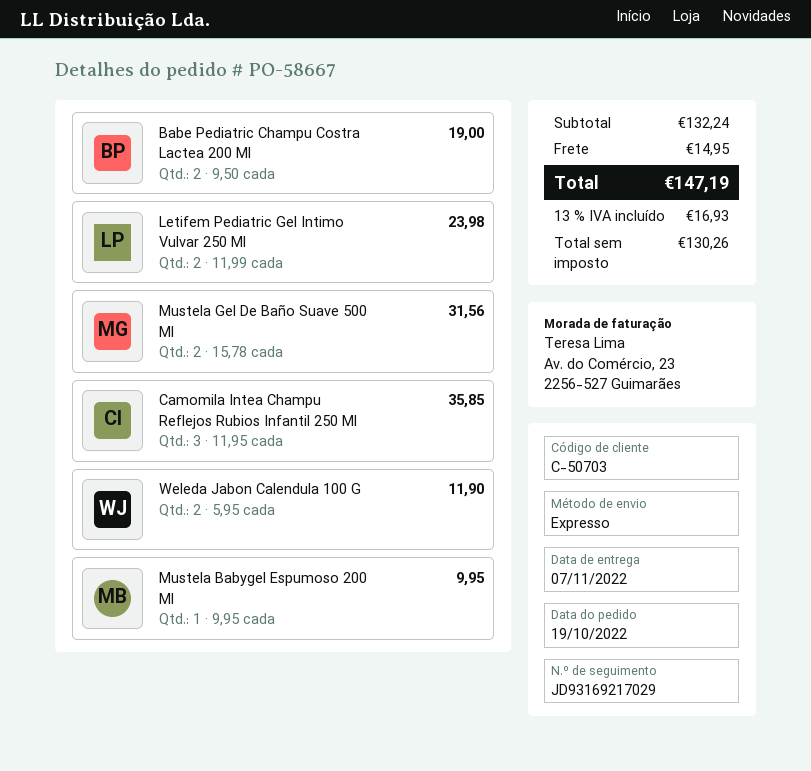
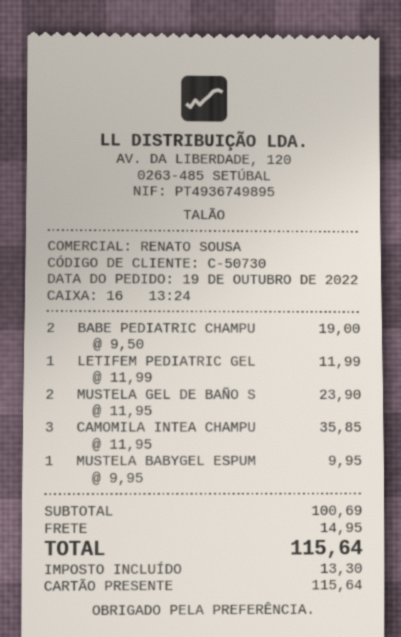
customer number: C-50703 -> C-50730
Letifem Pediatric Gel Intimo Vulvar 250 Ml: 2 x 11.99 = 23.98 -> 1 x 11.99 = 11.99
Mustela Gel De Baño Suave 500 Ml: 2 x 15.78 = 31.56 -> 2 x 11.95 = 23.90
Weleda Jabon Calendula 100 G: 2 x 5.95 = 11.90 -> none
subtotal: 132.24 -> 100.69
tax: 16.93 -> 13.30
total: 147.19 -> 115.64

